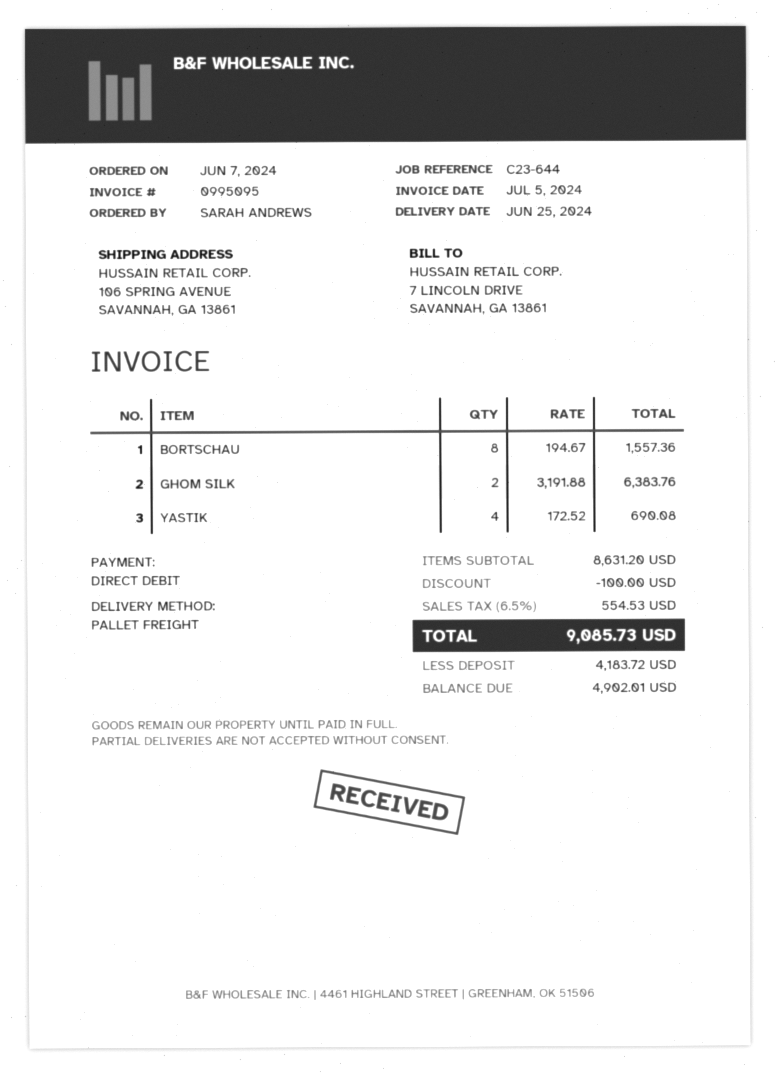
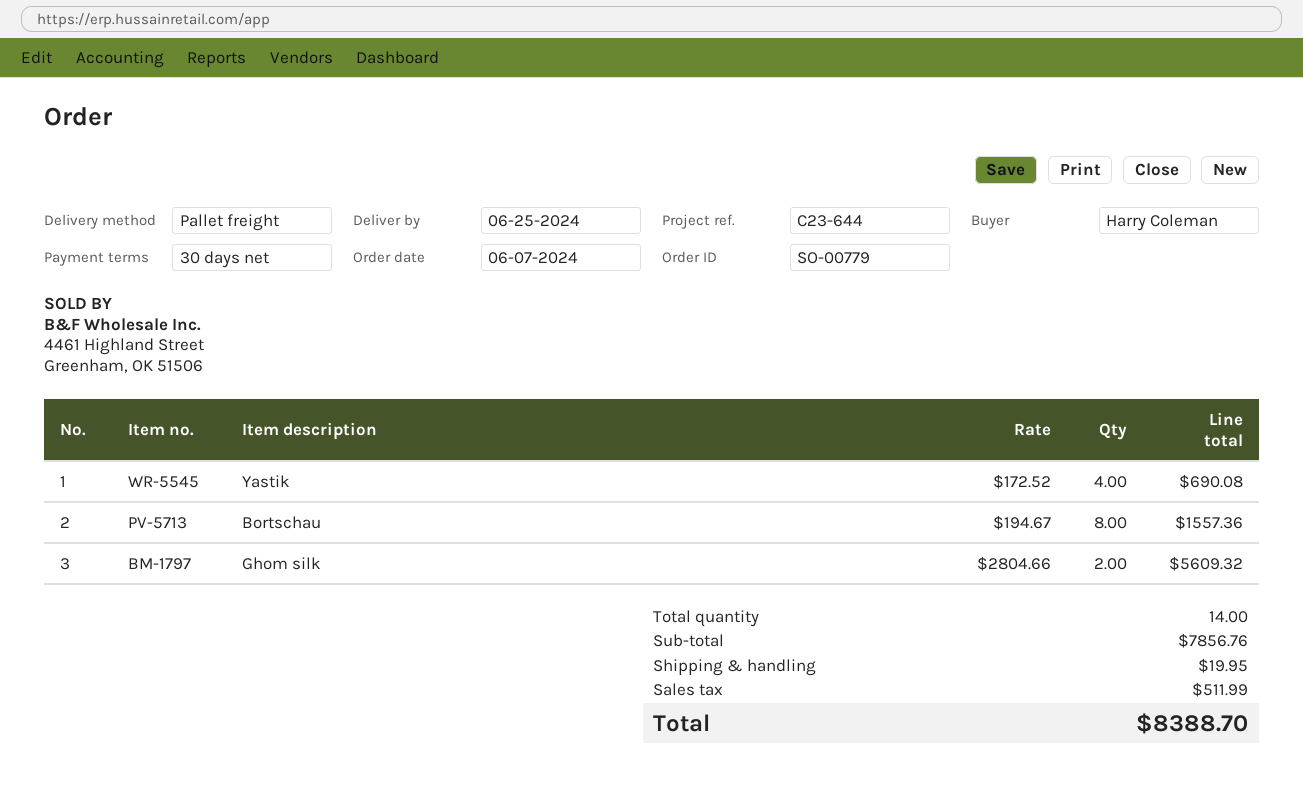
ordered by: SARAH ANDREWS -> Harry Coleman
GHOM SILK: 2 x 3191.88 = 6383.76 -> 2 x 2804.66 = 5609.32
subtotal: 8631.20 -> 7856.76
discount: 100.00 -> none
shipping: none -> 19.95
tax: 554.53 -> 511.99
total: 9085.73 -> 8388.70

